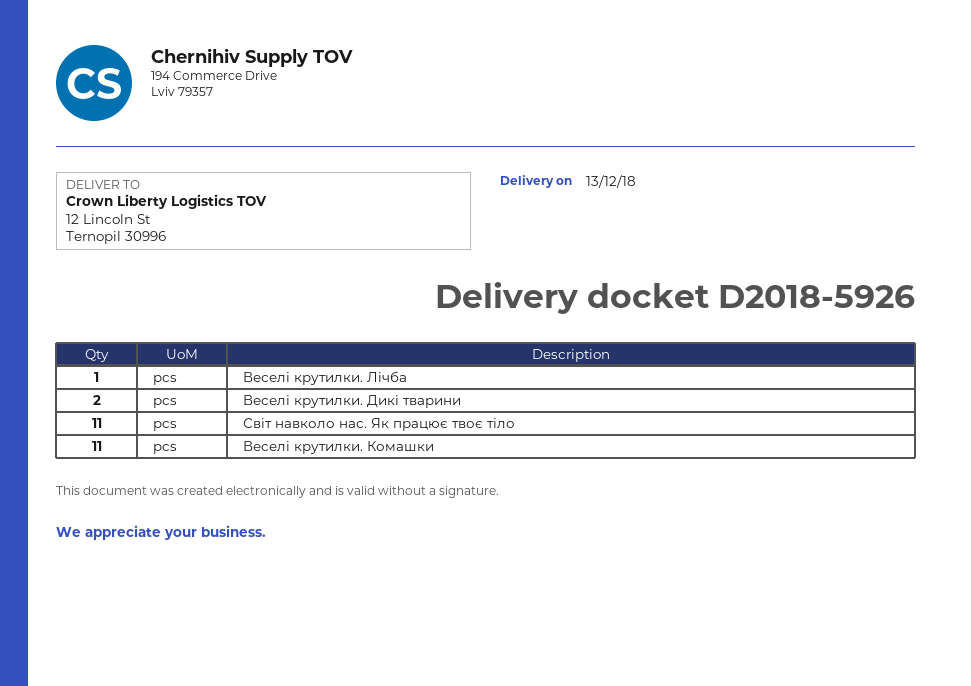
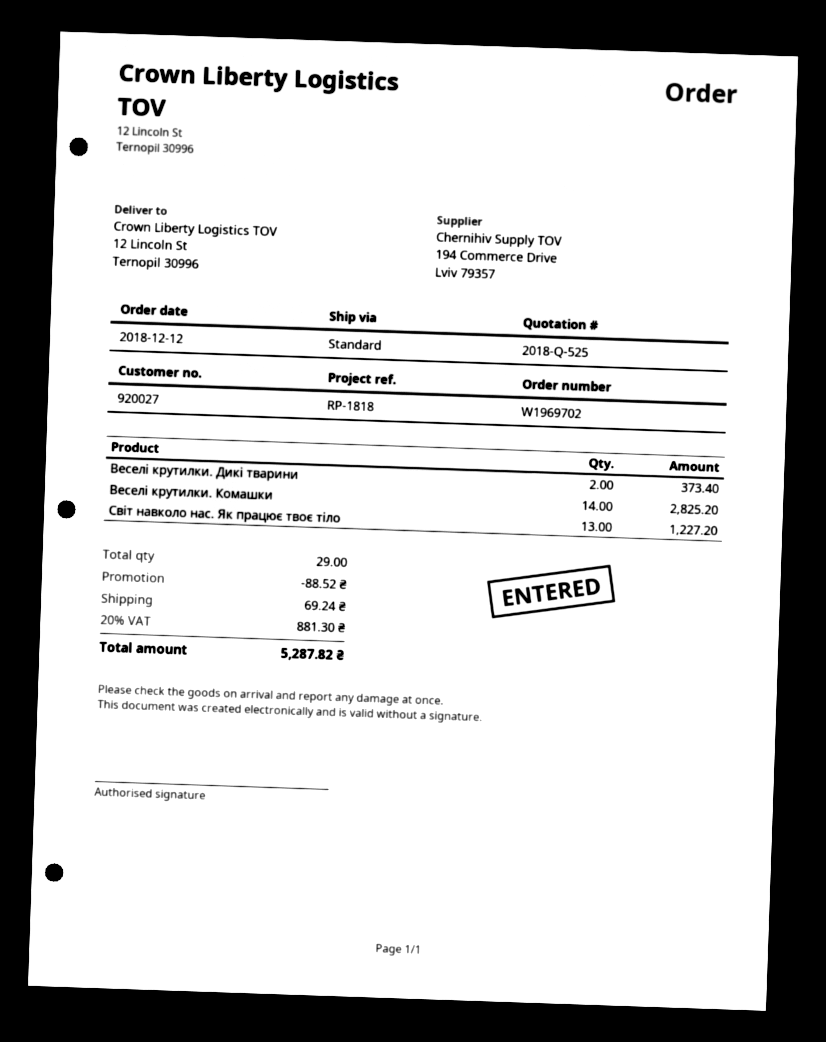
Веселі крутилки. Лічба: 1 -> none
Світ навколо нас. Як працює твоє тіло: 11 -> 13
Веселі крутилки. Комашки: 11 -> 14

